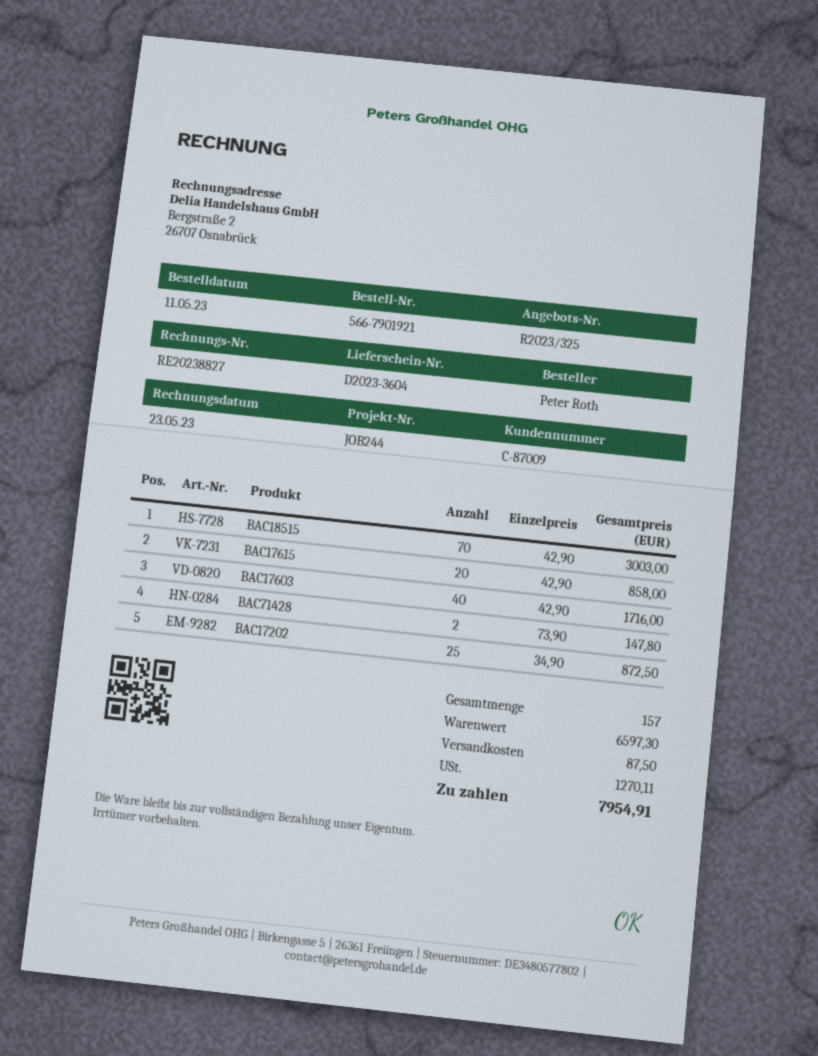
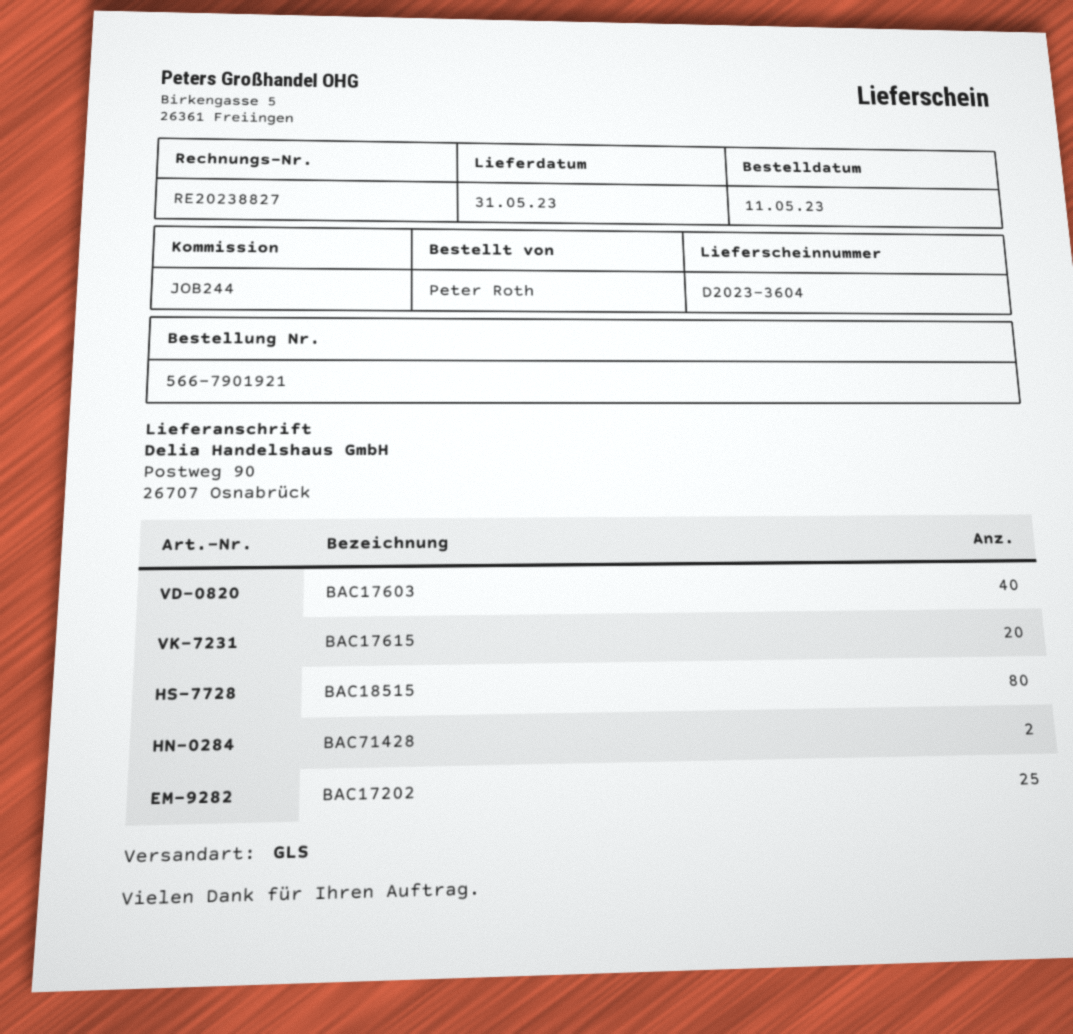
BAC18515: 70 -> 80

